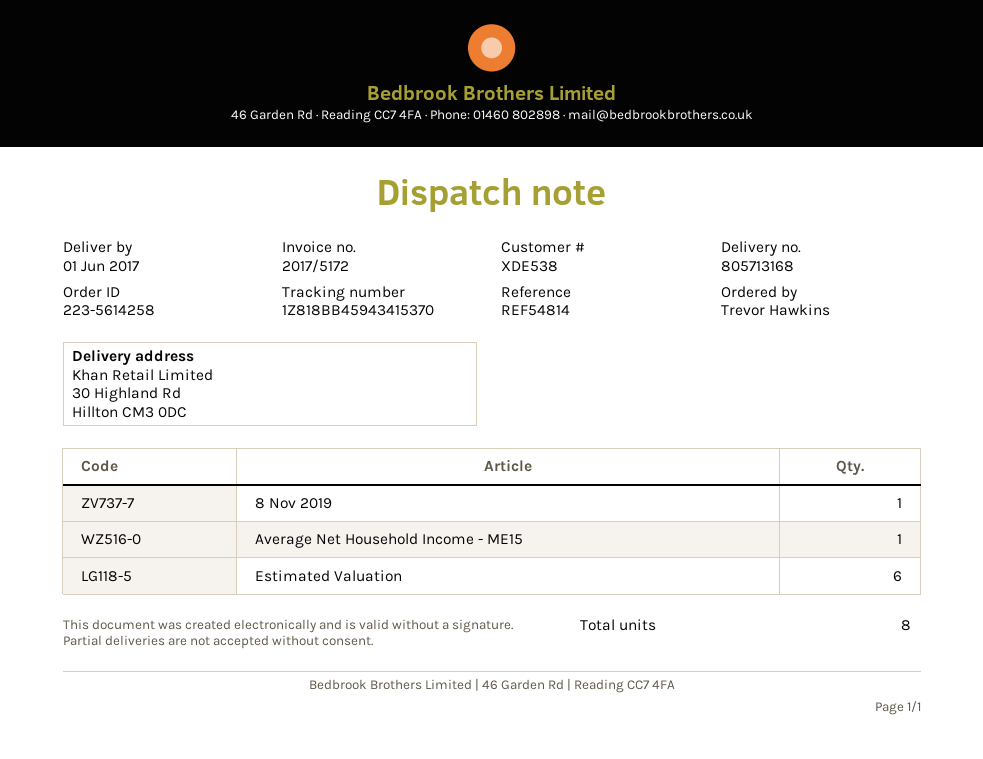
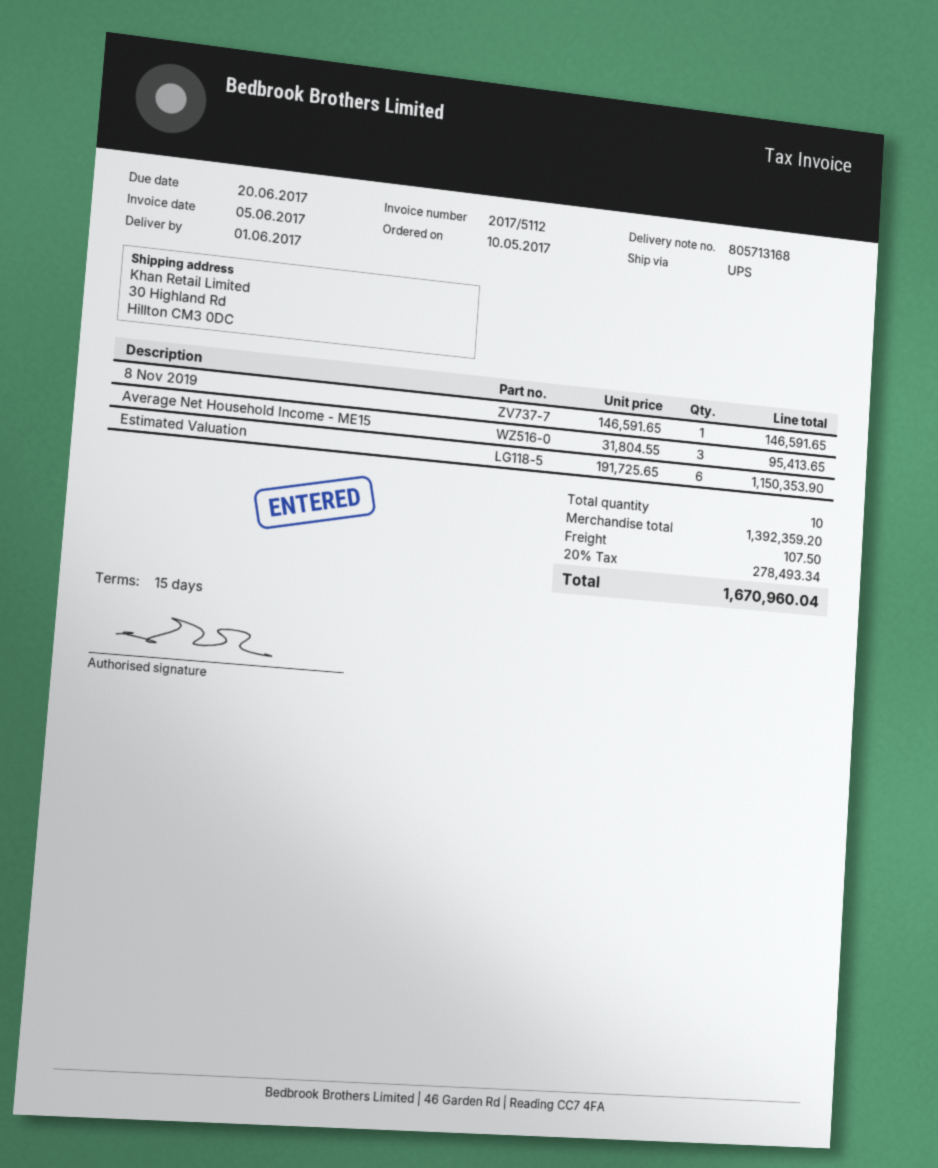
invoice number: 2017/5172 -> 2017/5112
Average Net Household Income - ME15: 1 -> 3
total quantity: 8 -> 10

